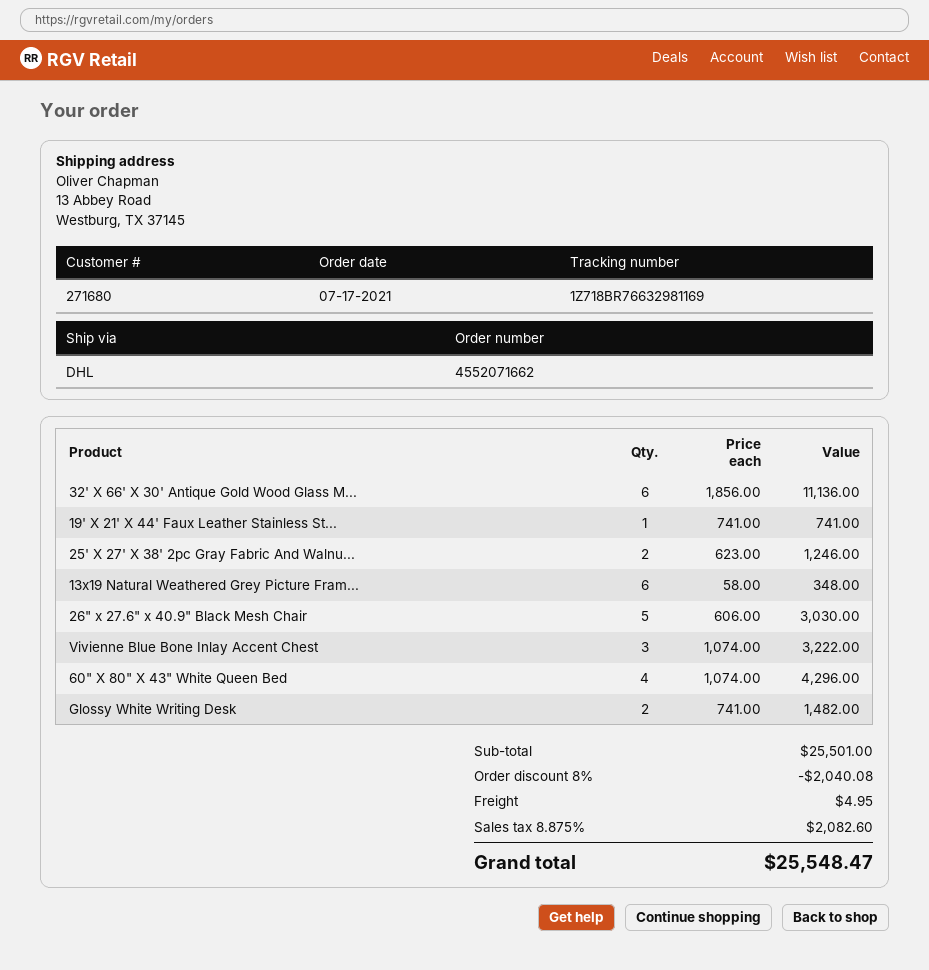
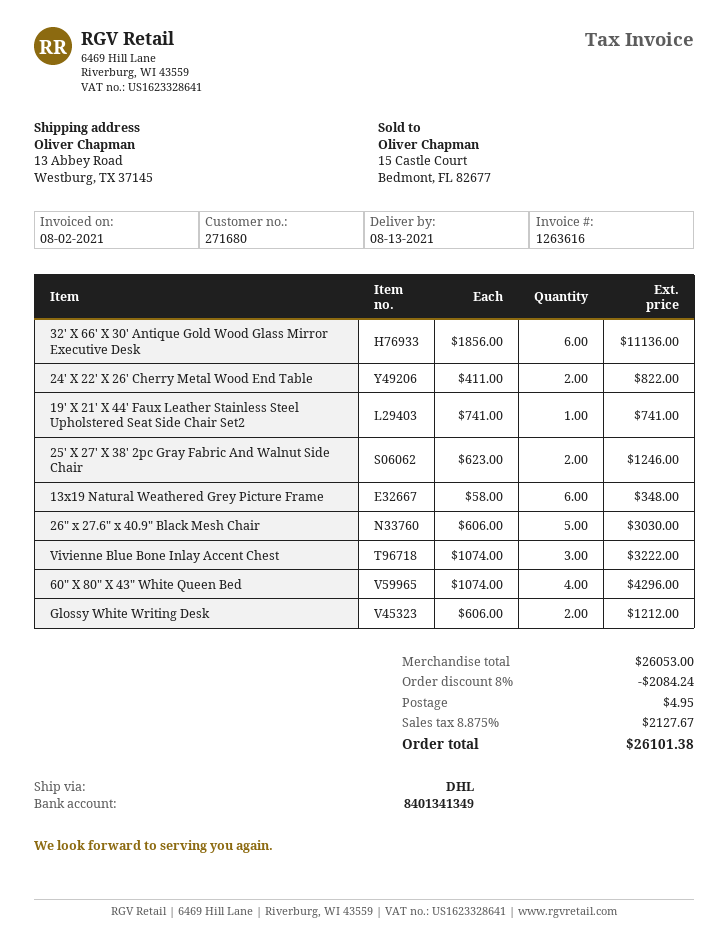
Glossy White Writing Desk: 2 x 741.00 = 1482.00 -> 2 x 606.00 = 1212.00
24' X 22' X 26' Cherry Metal Wood End Table: none -> 2 x 411.00 = 822.00
subtotal: 25501.00 -> 26053.00
discount: 8% = 2040.08 -> 8% = 2084.24
tax: 8.875% = 2082.60 -> 8.875% = 2127.67
total: 25548.47 -> 26101.38

